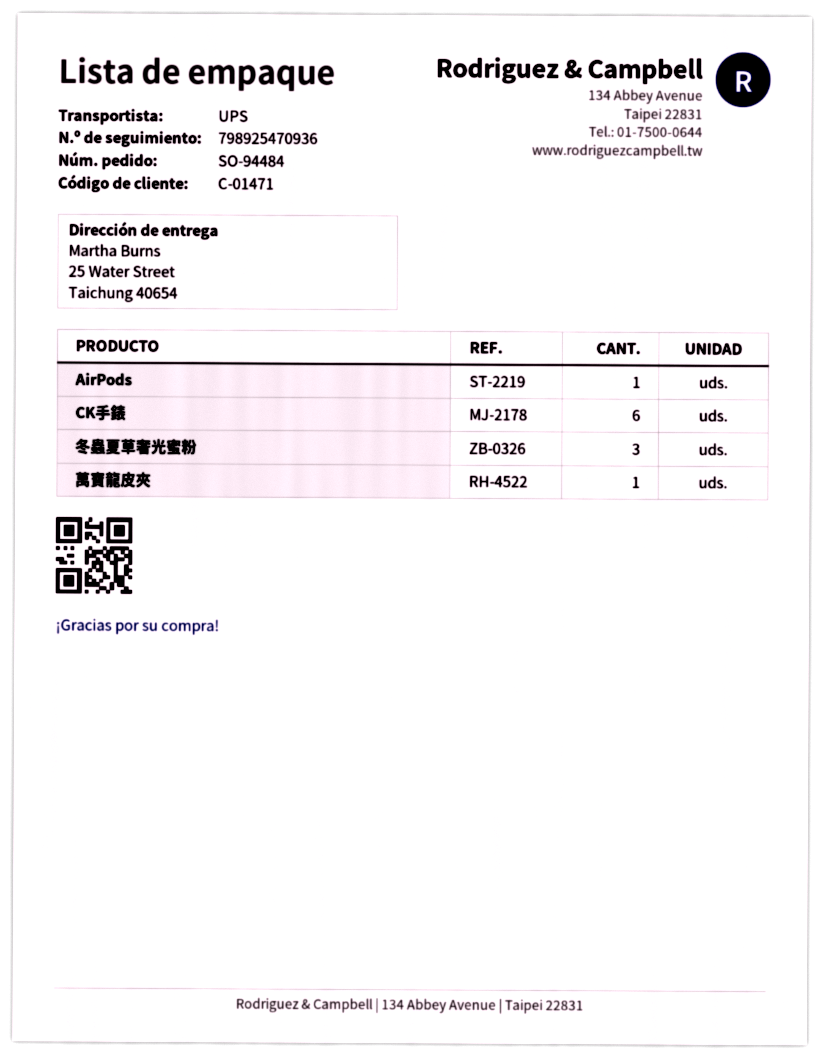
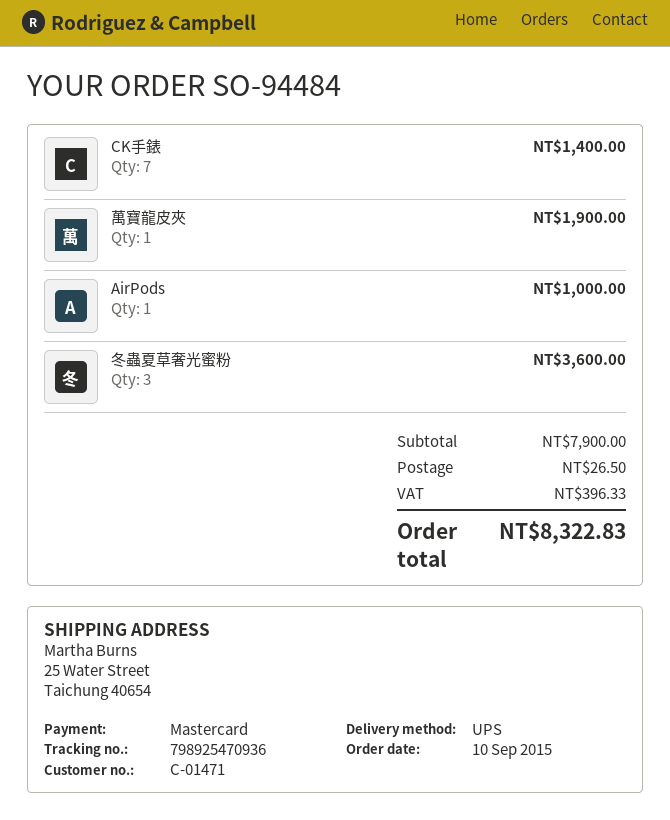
CK手錶: 6 -> 7

